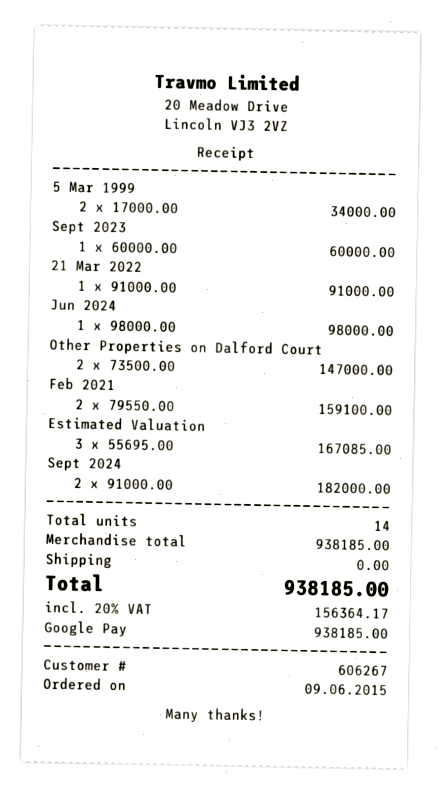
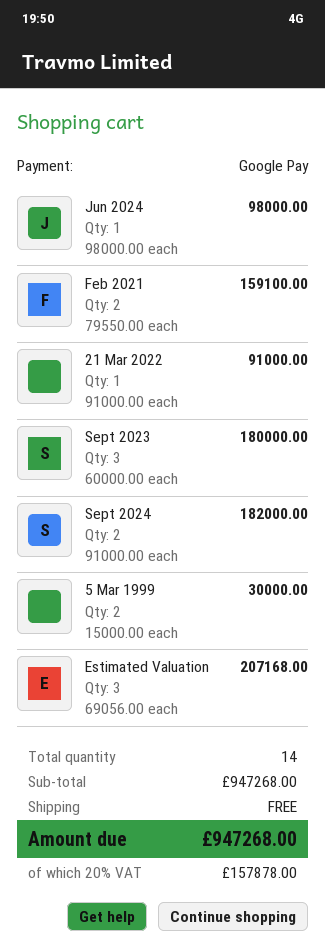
5 Mar 1999: 2 x 17000.00 = 34000.00 -> 2 x 15000.00 = 30000.00
Sept 2023: 1 x 60000.00 = 60000.00 -> 3 x 60000.00 = 180000.00
Other Properties on Dalford Court: 2 x 73500.00 = 147000.00 -> none
Estimated Valuation: 3 x 55695.00 = 167085.00 -> 3 x 69056.00 = 207168.00
subtotal: 938185.00 -> 947268.00
tax: 20% = 156364.17 -> 20% = 157878.00
total: 938185.00 -> 947268.00

